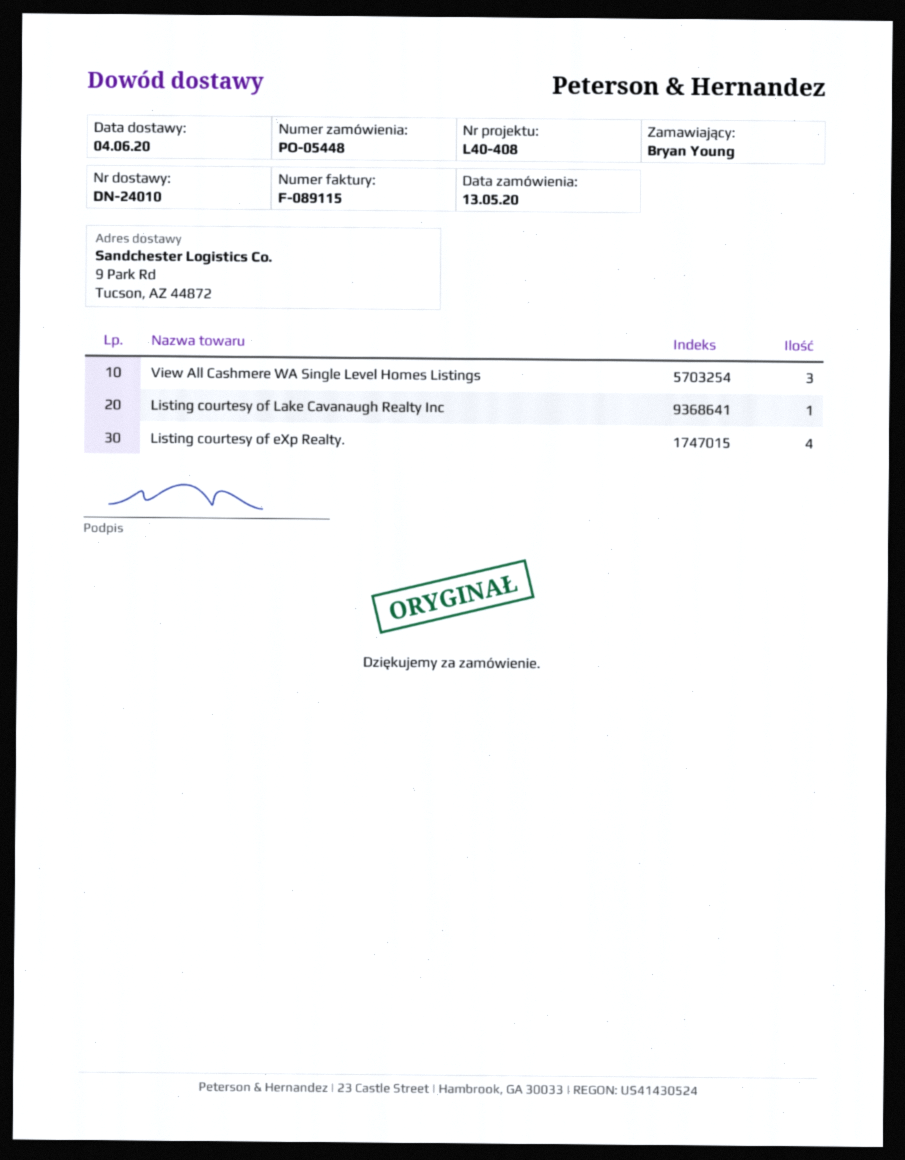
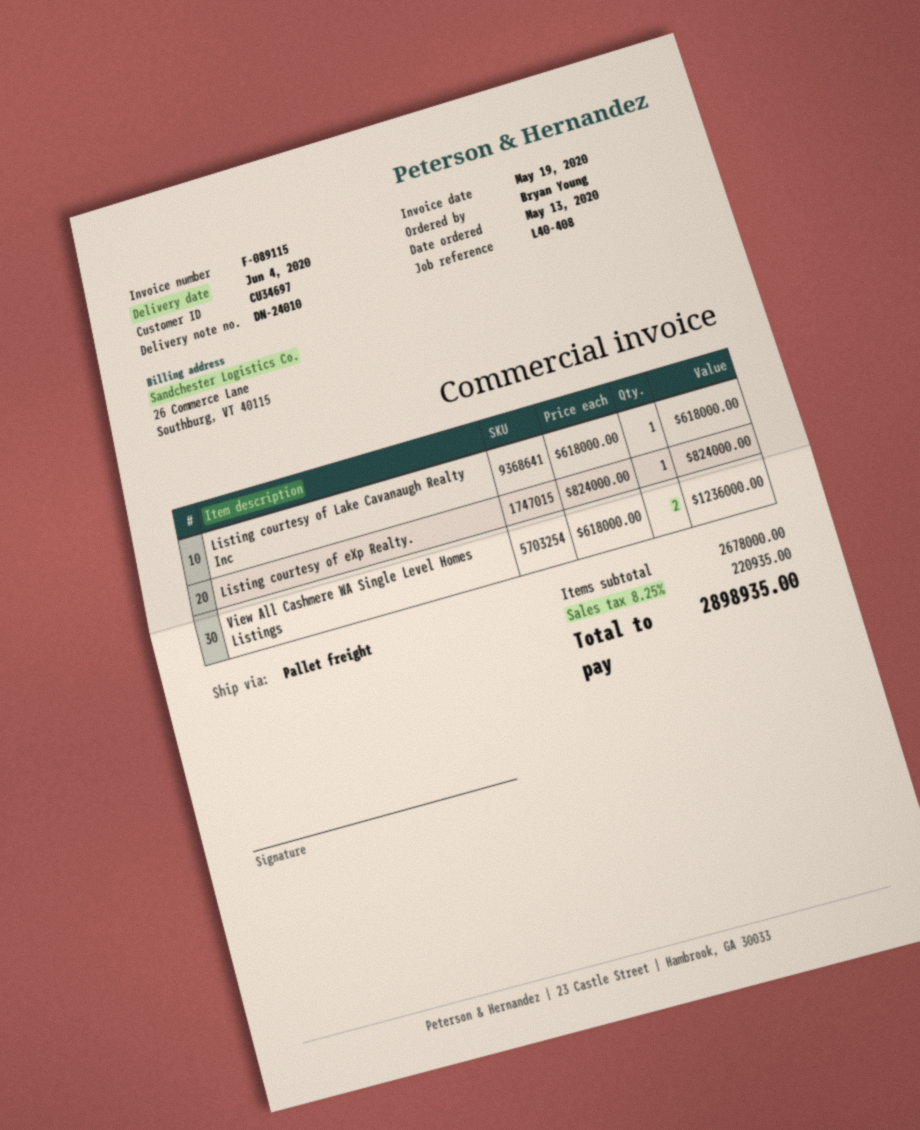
View All Cashmere WA Single Level Homes Listings: 3 -> 2
Listing courtesy of eXp Realty.: 4 -> 1

